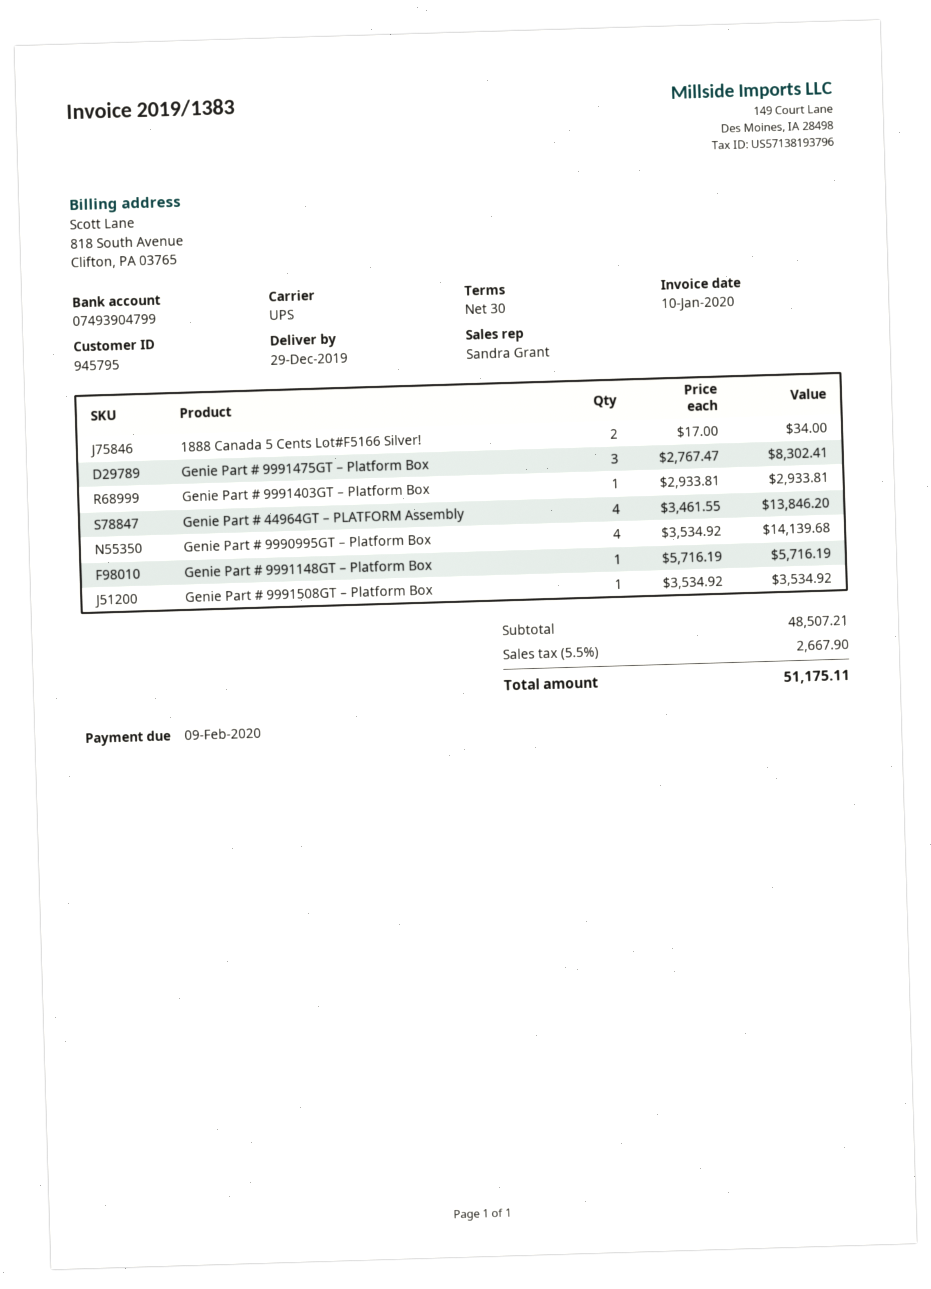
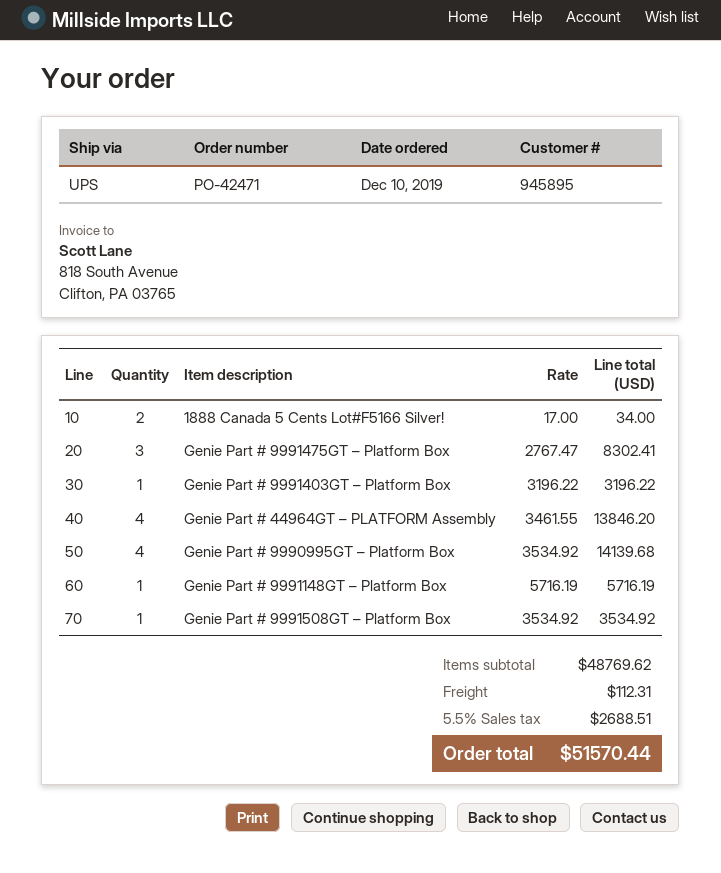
customer number: 945795 -> 945895
Genie Part # 9991403GT – Platform Box: 1 x 2933.81 = 2933.81 -> 1 x 3196.22 = 3196.22
subtotal: 48507.21 -> 48769.62
shipping: none -> 112.31
tax: 5.5% = 2667.90 -> 5.5% = 2688.51
total: 51175.11 -> 51570.44

